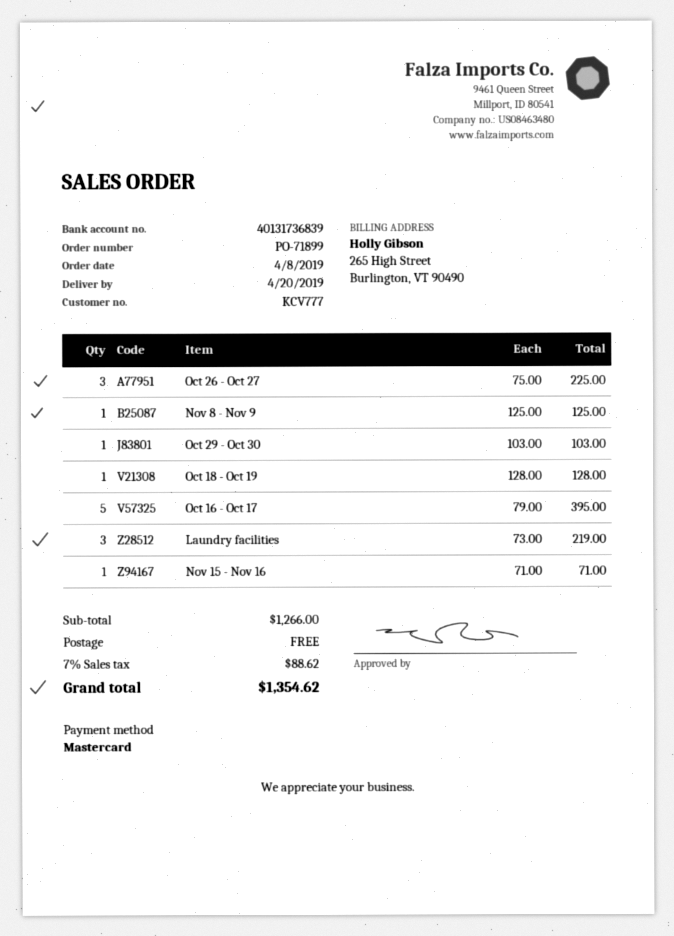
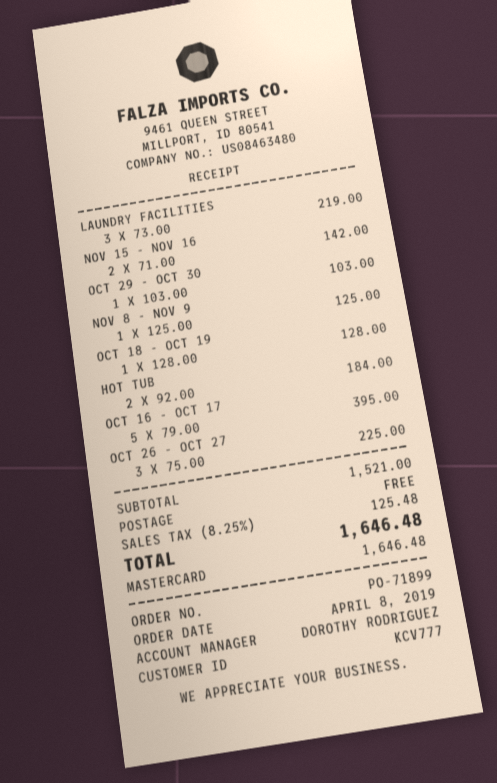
Nov 15 - Nov 16: 1 x 71.00 = 71.00 -> 2 x 71.00 = 142.00
HOT TUB: none -> 2 x 92.00 = 184.00
subtotal: 1266.00 -> 1521.00
tax: 7% = 88.62 -> 8.25% = 125.48
total: 1354.62 -> 1646.48

